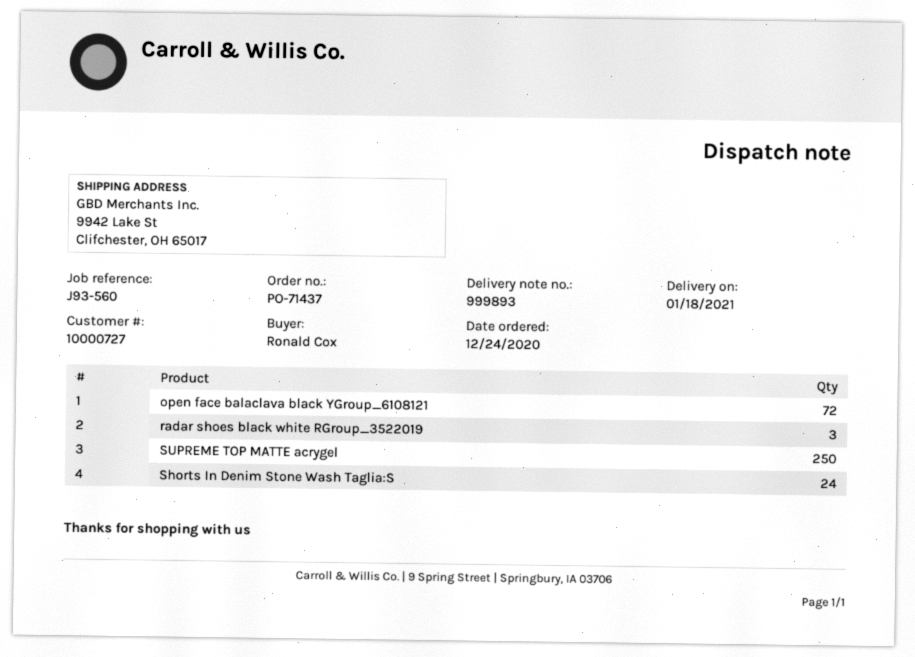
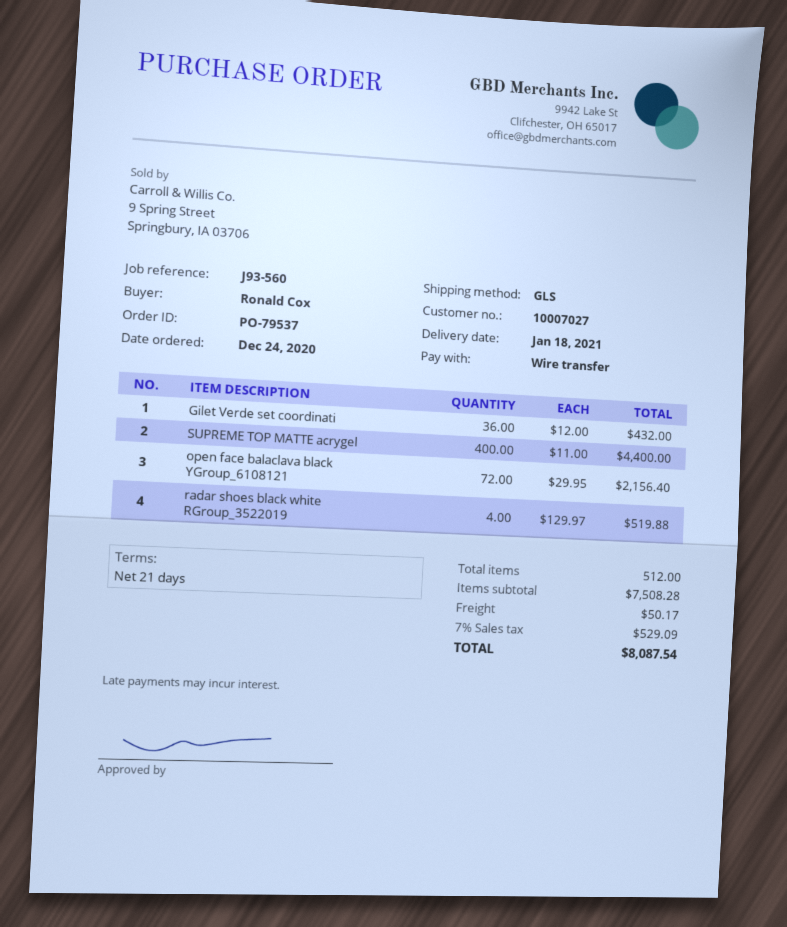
order number: PO-71437 -> PO-79537
customer number: 10000727 -> 10007027
radar shoes black white RGroup_3522019: 3 -> 4
SUPREME TOP MATTE acrygel: 250 -> 400
Shorts In Denim Stone Wash Taglia:S: 24 -> none
Gilet Verde set coordinati: none -> 36

